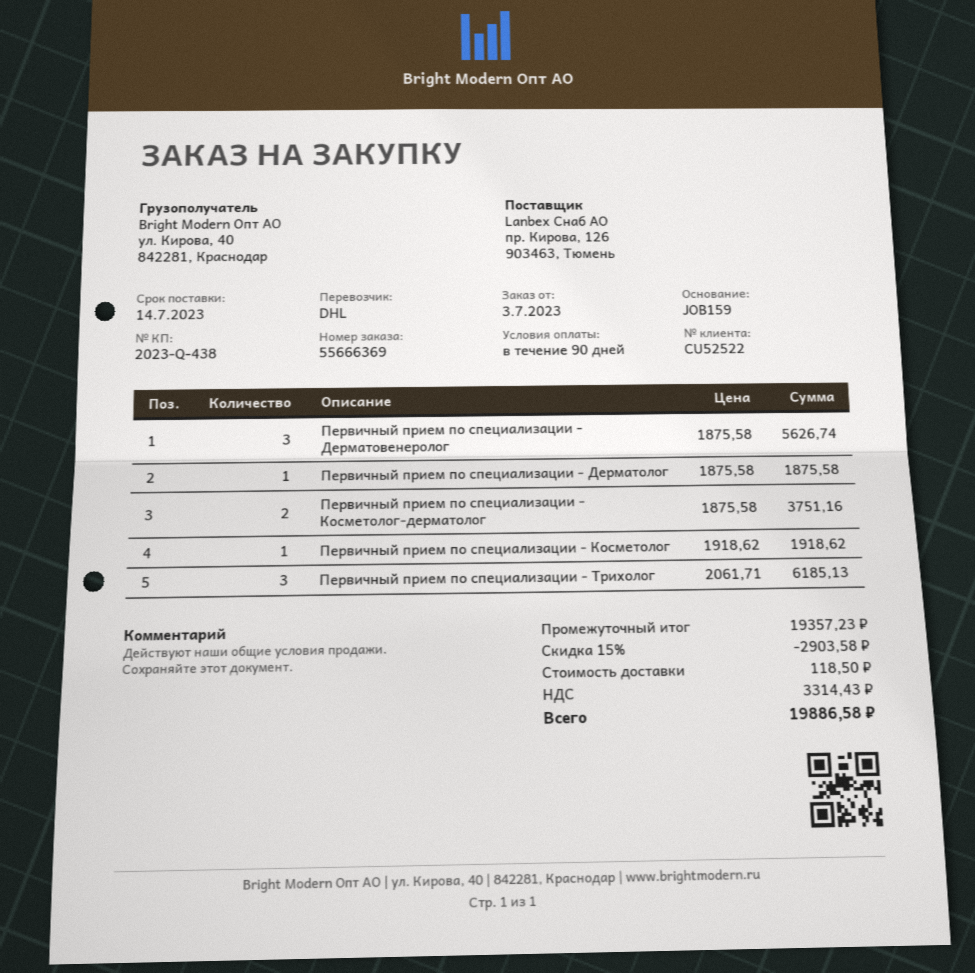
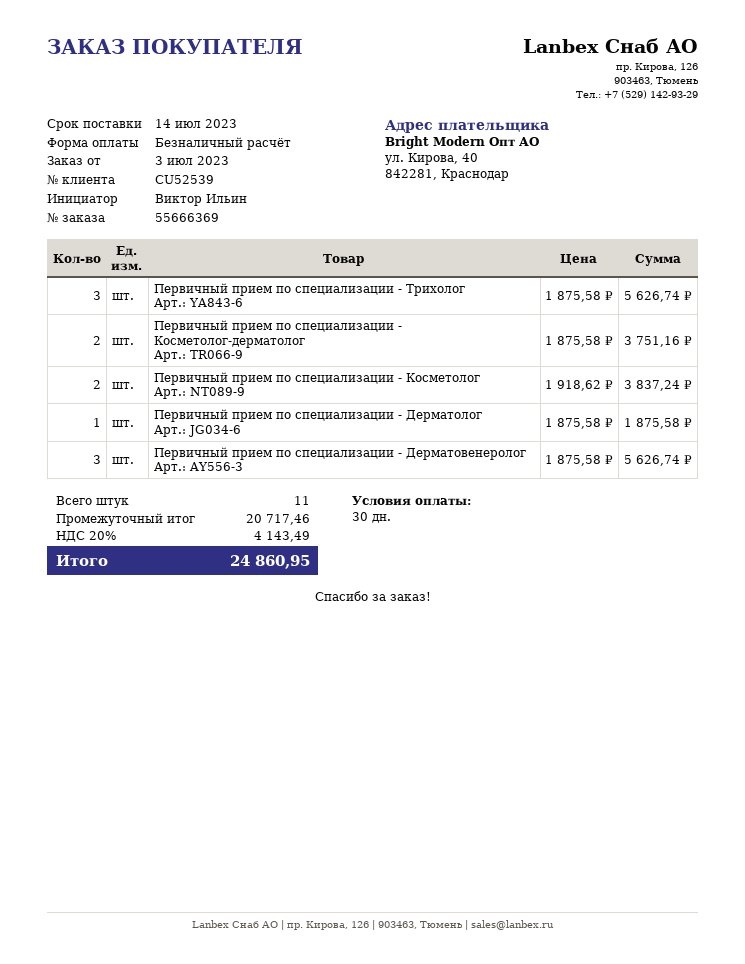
payment terms: 90 days -> 30 days
customer number: CU52522 -> CU52539
Первичный прием по специализации - Косметолог: 1 x 1918.62 = 1918.62 -> 2 x 1918.62 = 3837.24
Первичный прием по специализации - Трихолог: 3 x 2061.71 = 6185.13 -> 3 x 1875.58 = 5626.74
subtotal: 19357.23 -> 20717.46
discount: 15% = 2903.58 -> none
shipping: 118.50 -> none
tax: 3314.43 -> 4143.49
total: 19886.58 -> 24860.95

